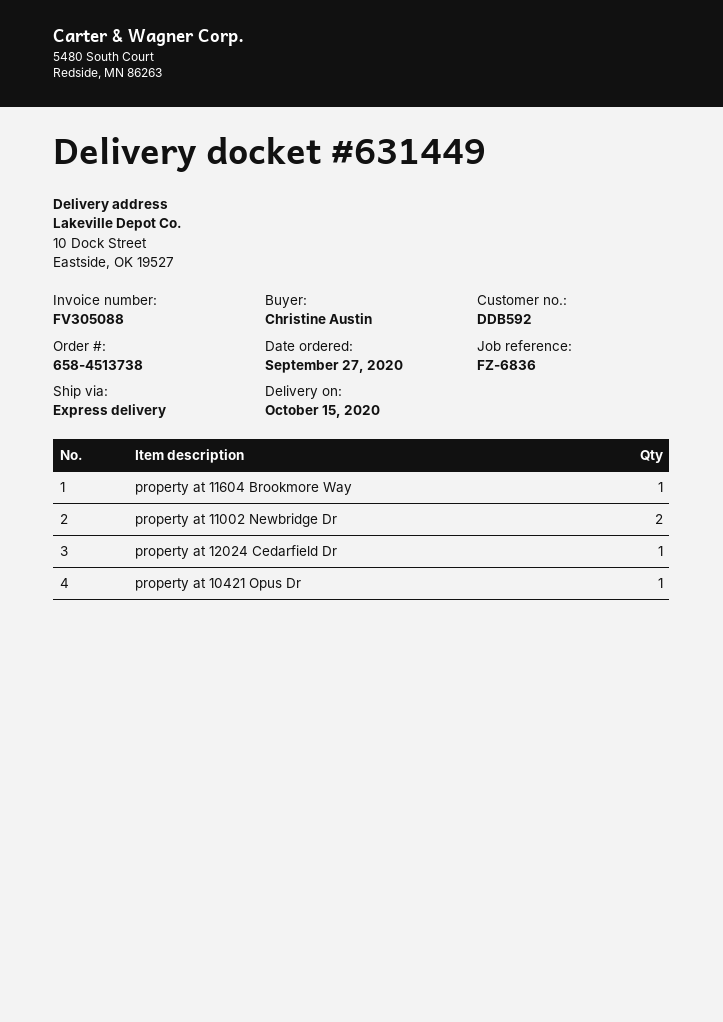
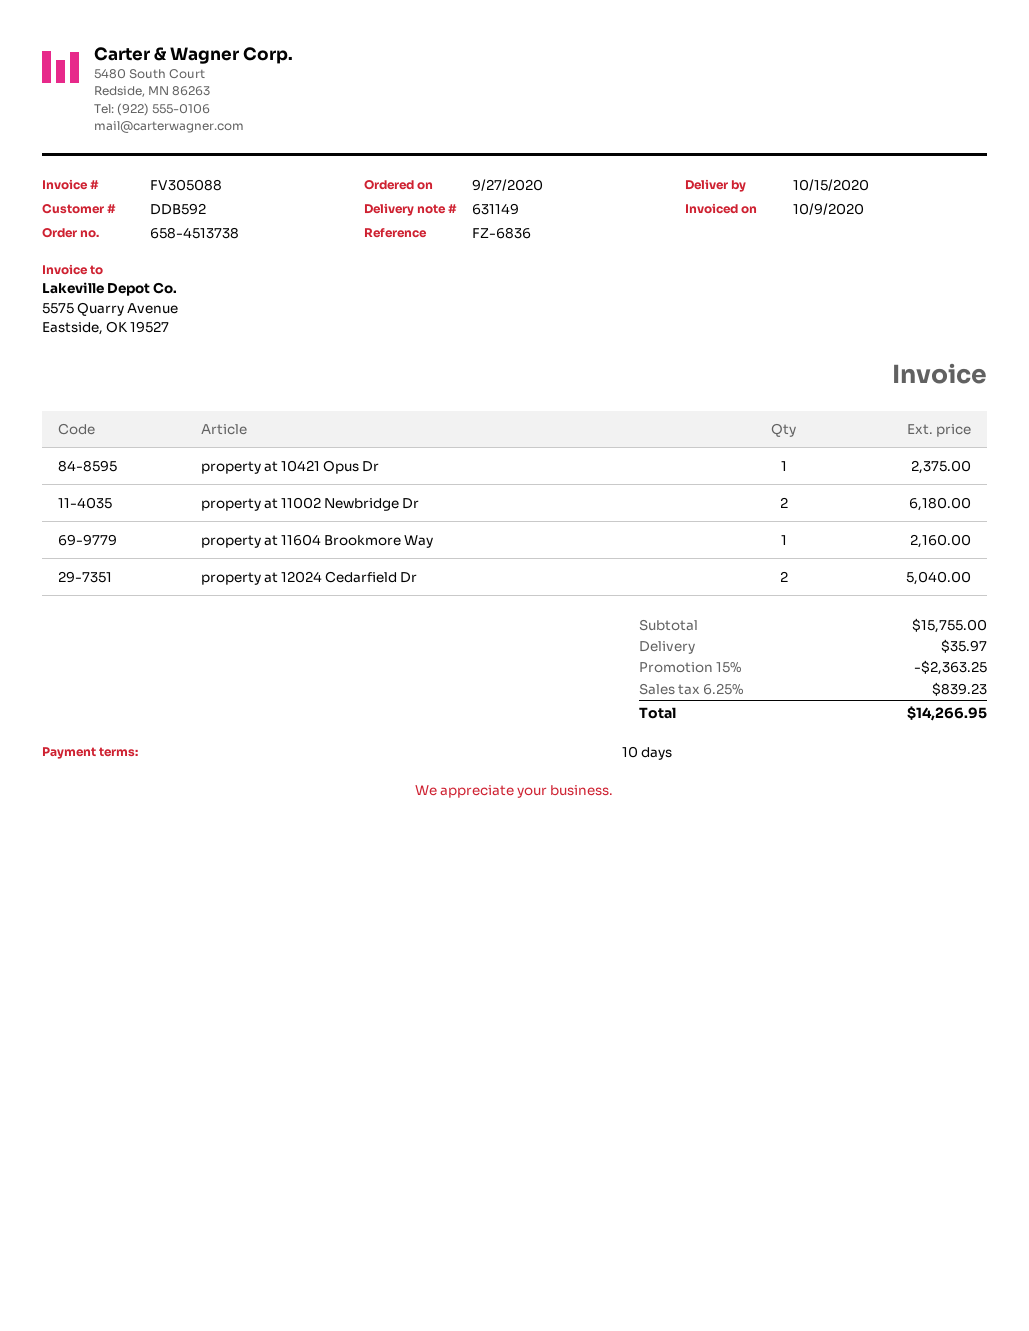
delivery note number: 631449 -> 631149
property at 12024 Cedarfield Dr: 1 -> 2

